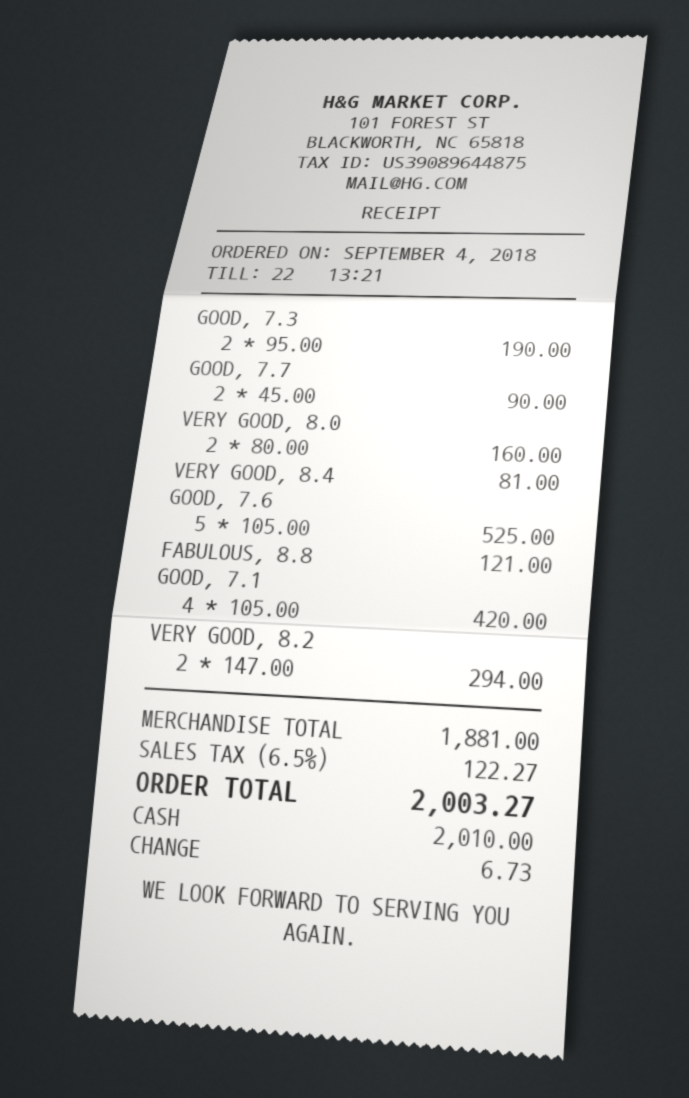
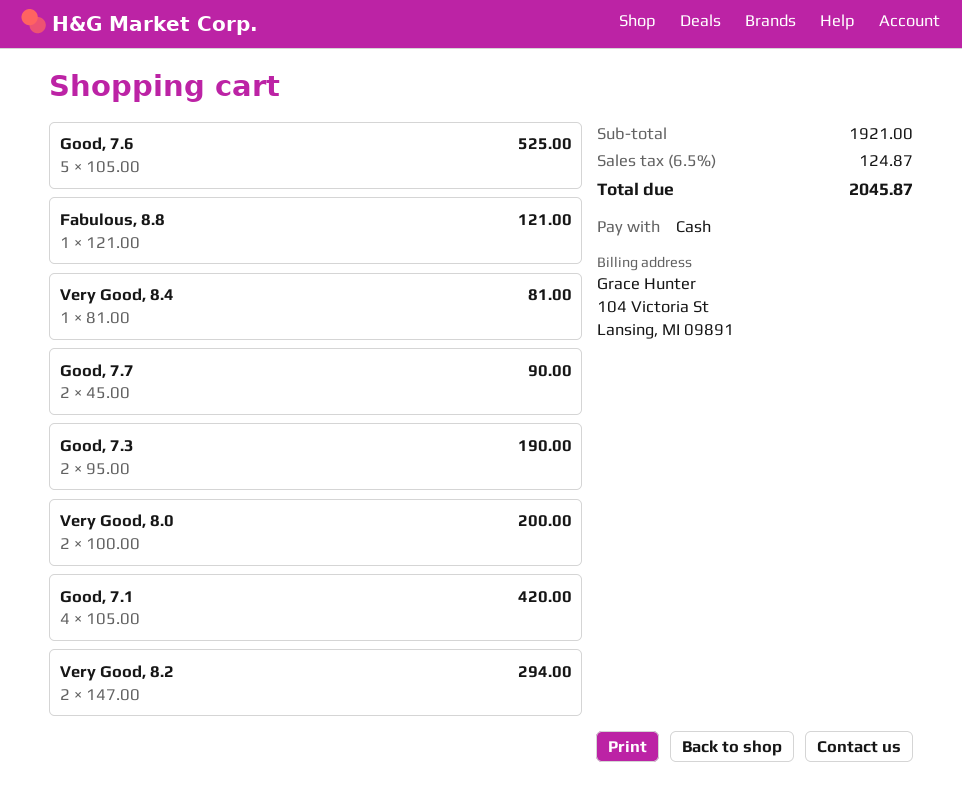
VERY GOOD, 8.0: 2 x 80.00 = 160.00 -> 2 x 100.00 = 200.00
subtotal: 1881.00 -> 1921.00
tax: 6.5% = 122.27 -> 6.5% = 124.87
total: 2003.27 -> 2045.87

